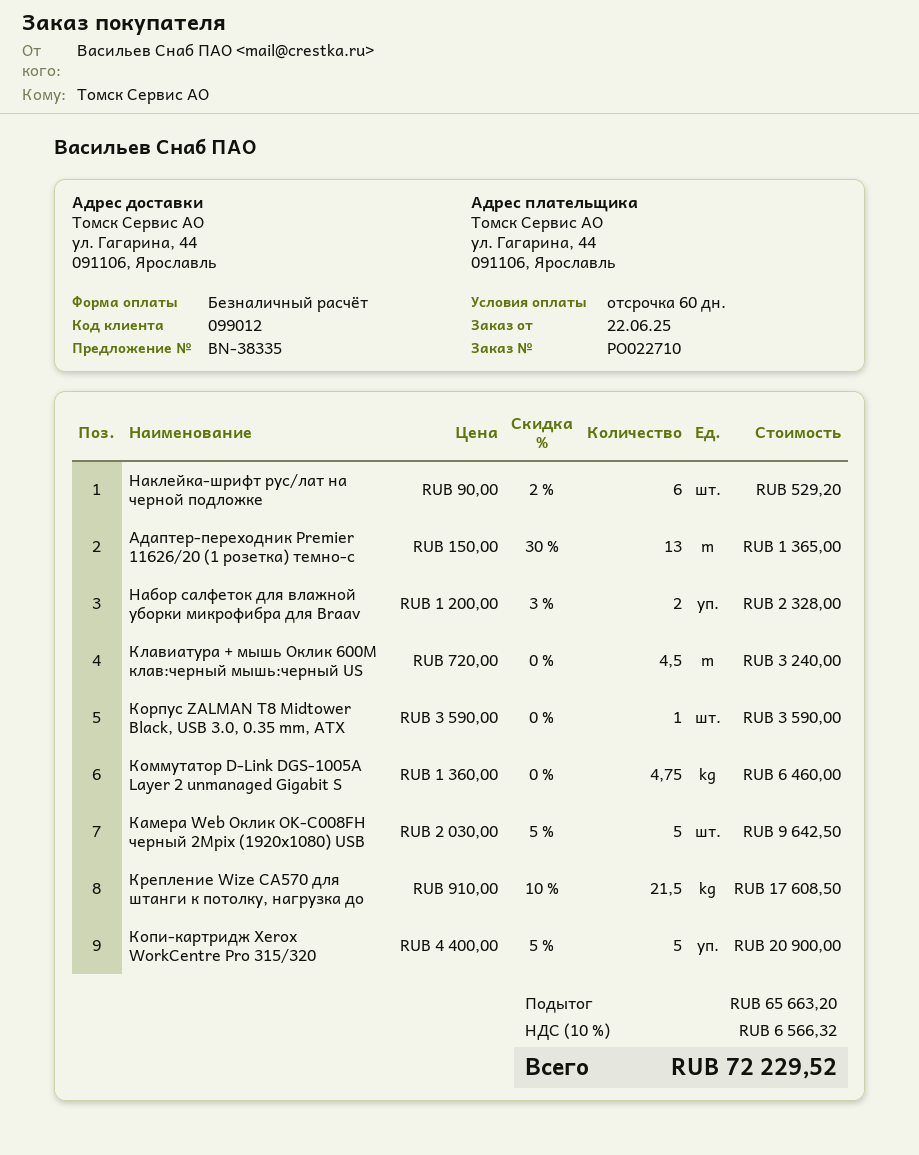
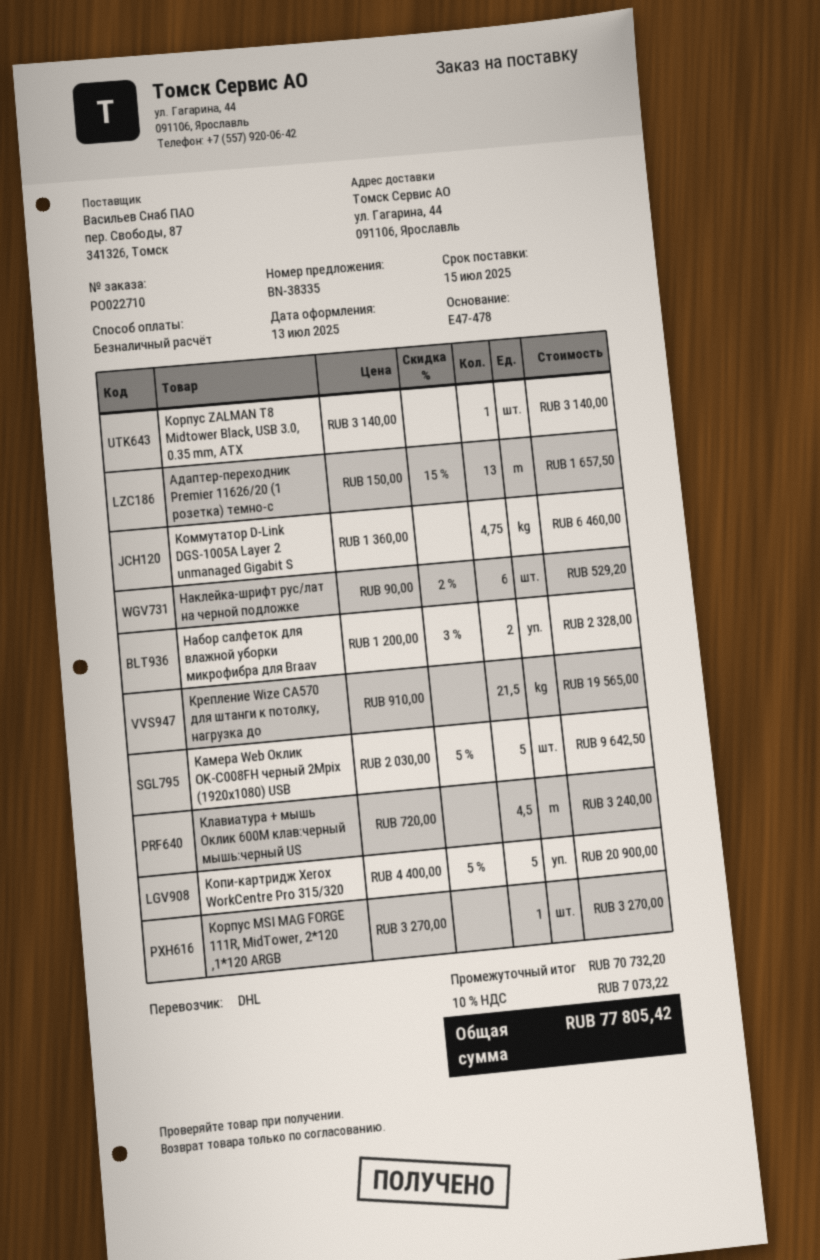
order date: 2025-06-22 -> 2025-07-13
Адаптер-переходник Premier 11626/20 (1 розетка) темно-с: 13 x 150.00 - 30% = 1365.00 -> 13 x 150.00 - 15% = 1657.50
Корпус ZALMAN T8 Midtower Black, USB 3.0, 0.35 mm, ATX: 1 x 3590.00 = 3590.00 -> 1 x 3140.00 = 3140.00
Крепление Wize CA570 для штанги к потолку, нагрузка до: 21.5 x 910.00 - 10% = 17608.50 -> 21.5 x 910.00 = 19565.00
Корпус MSI MAG FORGE 111R, MidTower, 2*120 ,1*120 ARGB: none -> 1 x 3270.00 = 3270.00
subtotal: 65663.20 -> 70732.20
tax: 10% = 6566.32 -> 10% = 7073.22
total: 72229.52 -> 77805.42

